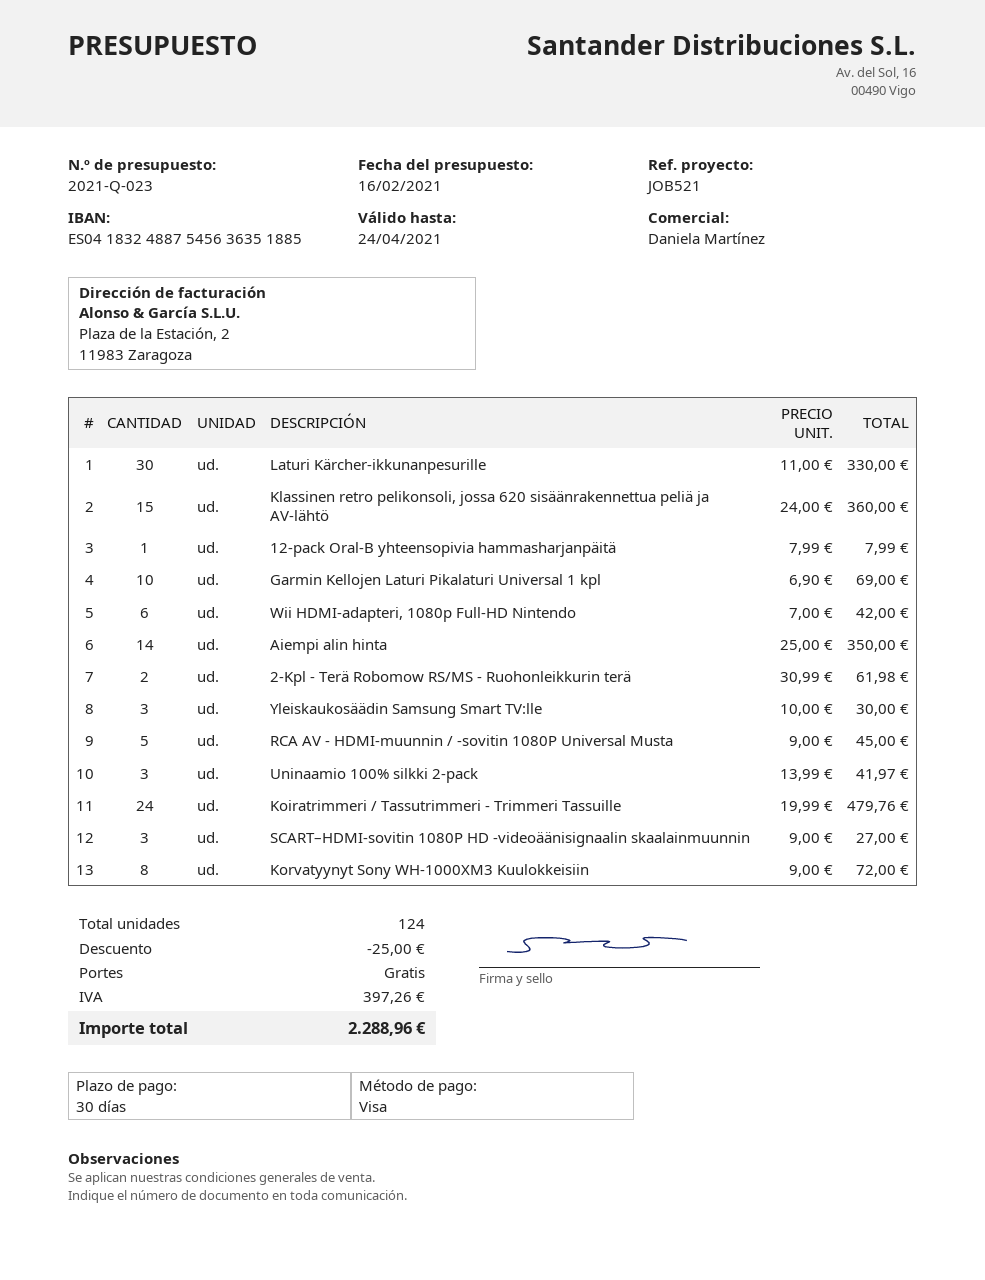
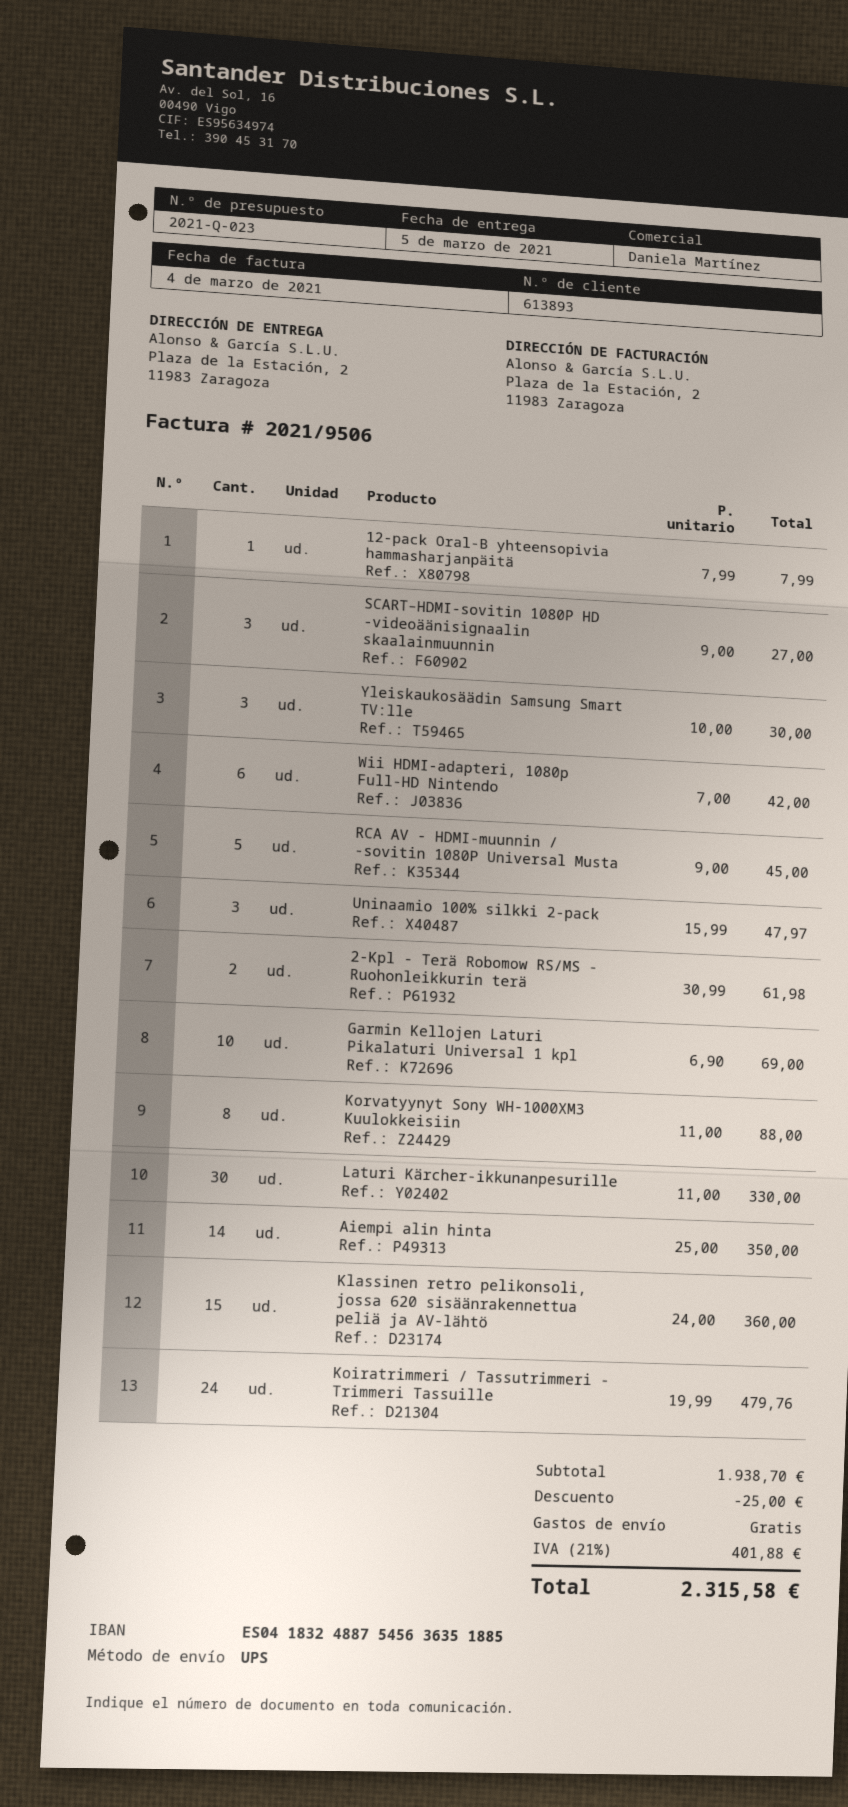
Uninaamio 100% silkki 2-pack: 3 x 13.99 = 41.97 -> 3 x 15.99 = 47.97
Korvatyynyt Sony WH-1000XM3 Kuulokkeisiin: 8 x 9.00 = 72.00 -> 8 x 11.00 = 88.00
tax: 397.26 -> 401.88
total: 2288.96 -> 2315.58

